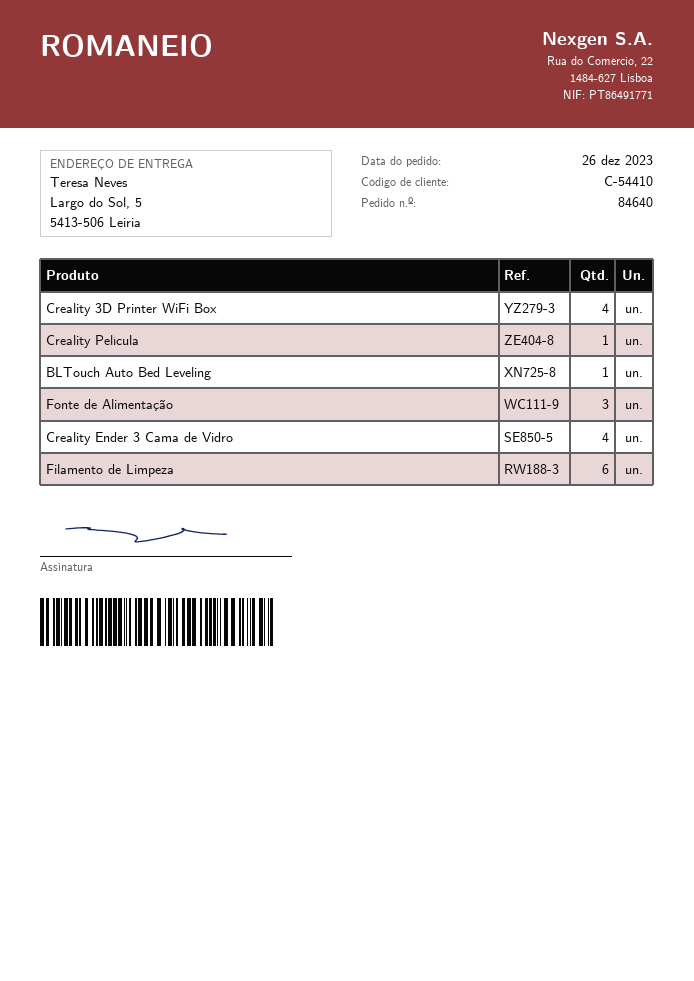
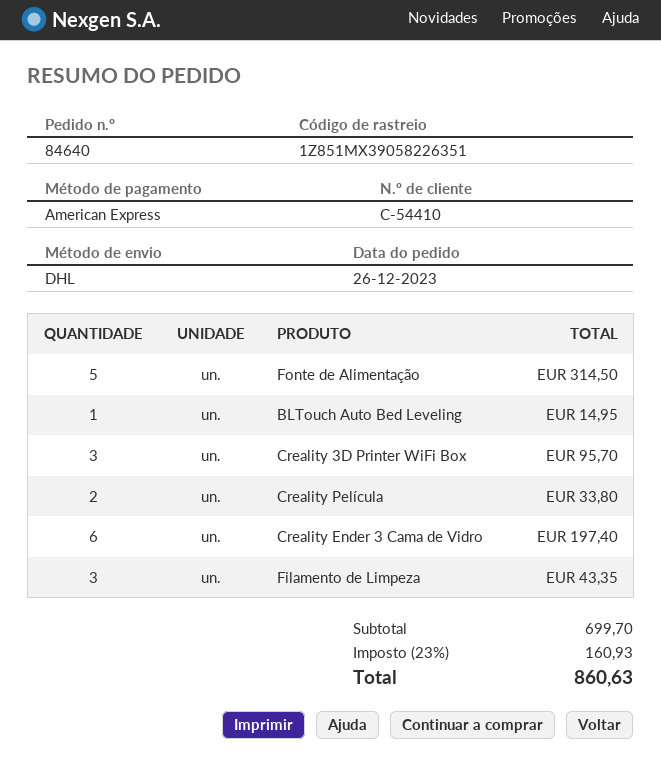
Creality 3D Printer WiFi Box: 4 -> 3
Creality Película: 1 -> 2
Fonte de Alimentação: 3 -> 5
Creality Ender 3 Cama de Vidro: 4 -> 6
Filamento de Limpeza: 6 -> 3

